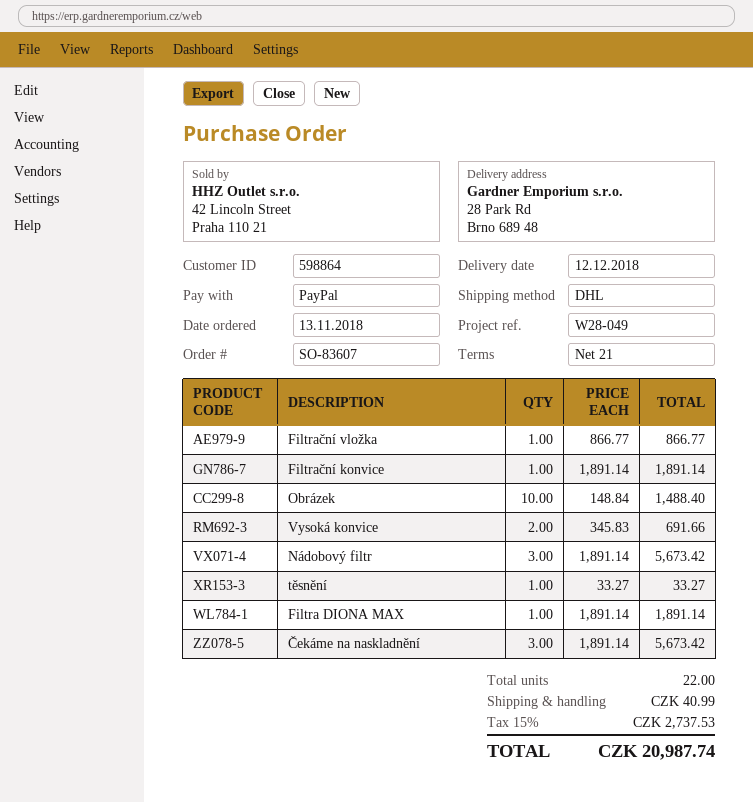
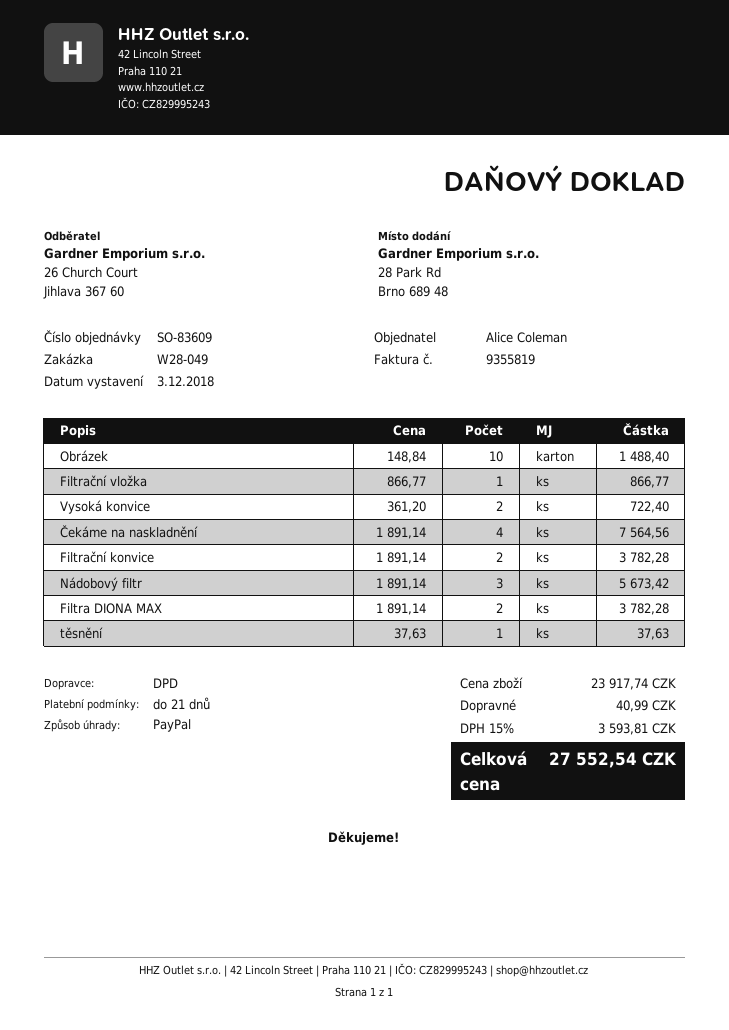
order number: SO-83607 -> SO-83609
shipping method: DHL -> DPD
Filtrační konvice: 1 x 1891.14 = 1891.14 -> 2 x 1891.14 = 3782.28
Vysoká konvice: 2 x 345.83 = 691.66 -> 2 x 361.20 = 722.40
těsnění: 1 x 33.27 = 33.27 -> 1 x 37.63 = 37.63
Filtra DIONA MAX: 1 x 1891.14 = 1891.14 -> 2 x 1891.14 = 3782.28
Čekáme na naskladnění: 3 x 1891.14 = 5673.42 -> 4 x 1891.14 = 7564.56
tax: 15% = 2737.53 -> 15% = 3593.81
total: 20987.74 -> 27552.54

